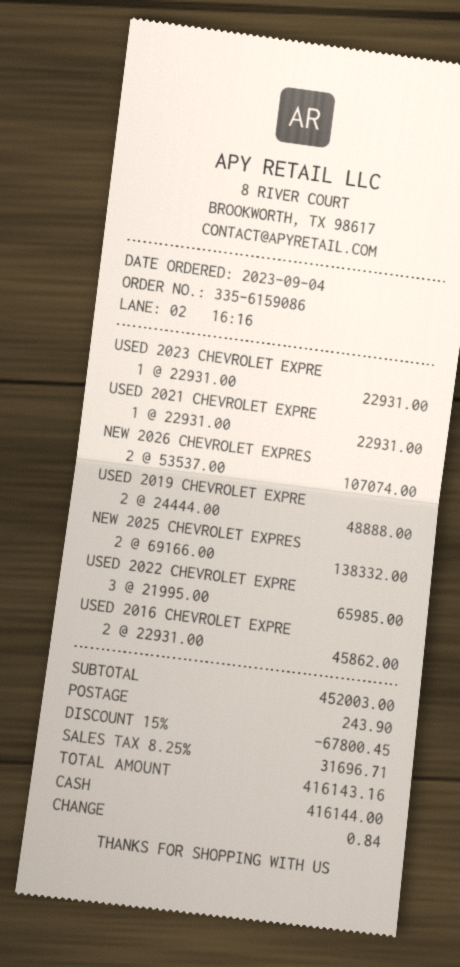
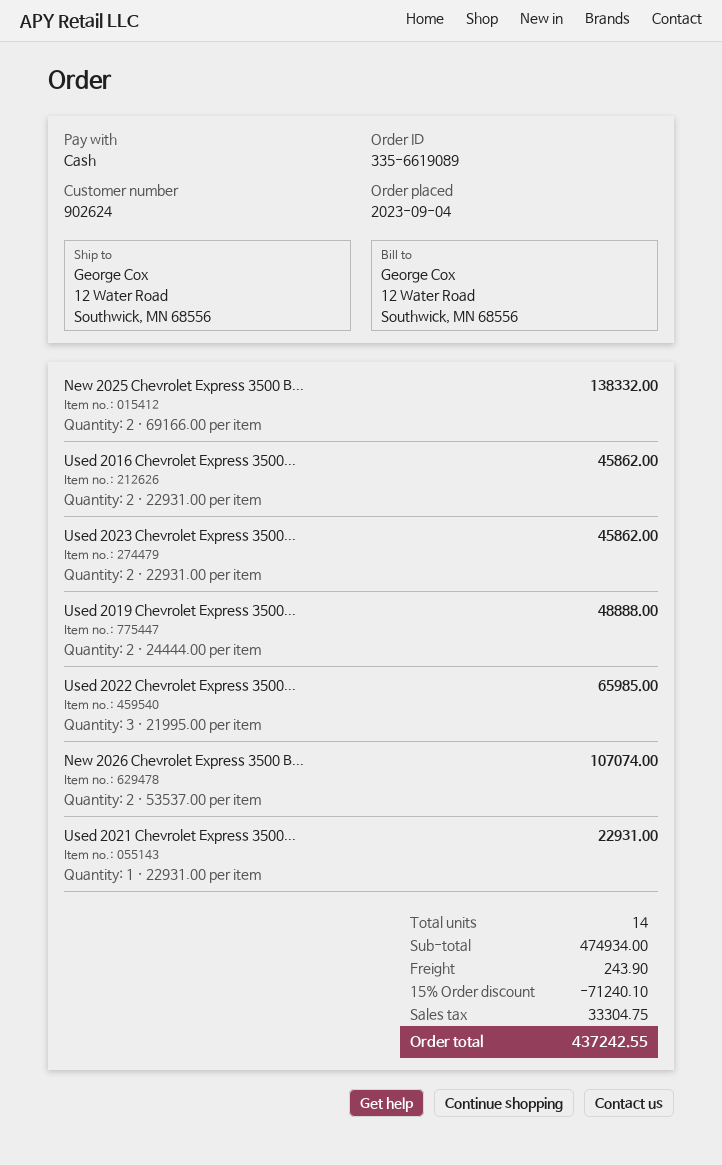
order number: 335-6159086 -> 335-6619089
USED 2023 CHEVROLET EXPRE: 1 x 22931.00 = 22931.00 -> 2 x 22931.00 = 45862.00
subtotal: 452003.00 -> 474934.00
discount: 15% = 67800.45 -> 15% = 71240.10
tax: 31696.71 -> 33304.75
total: 416143.16 -> 437242.55

